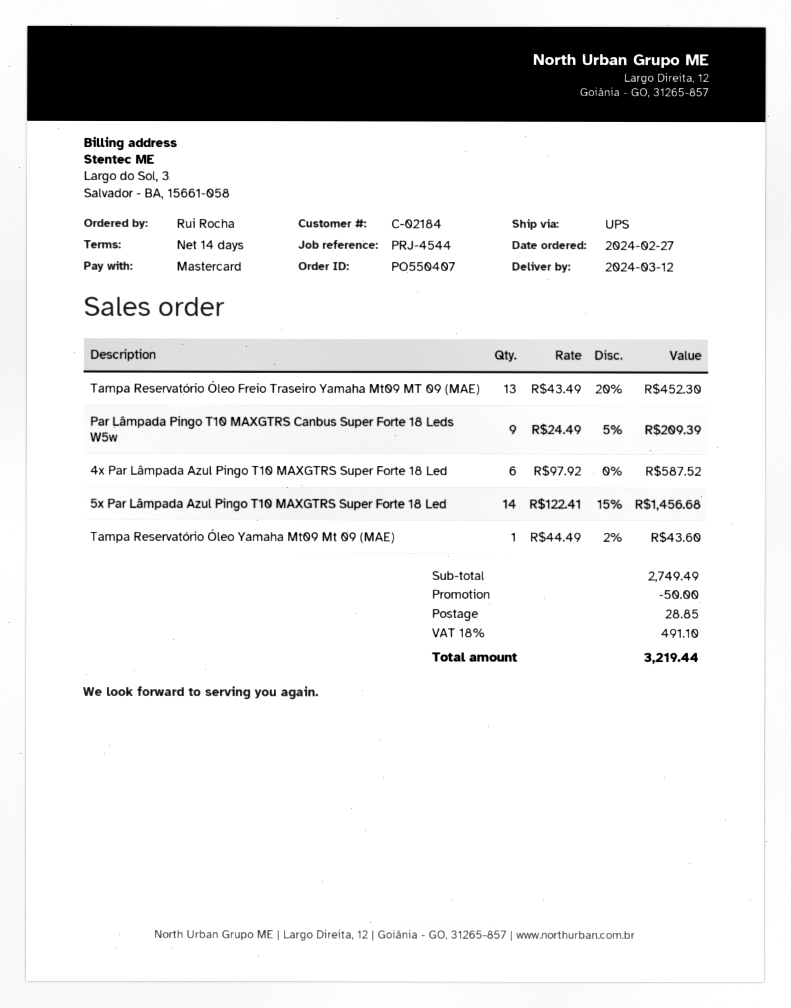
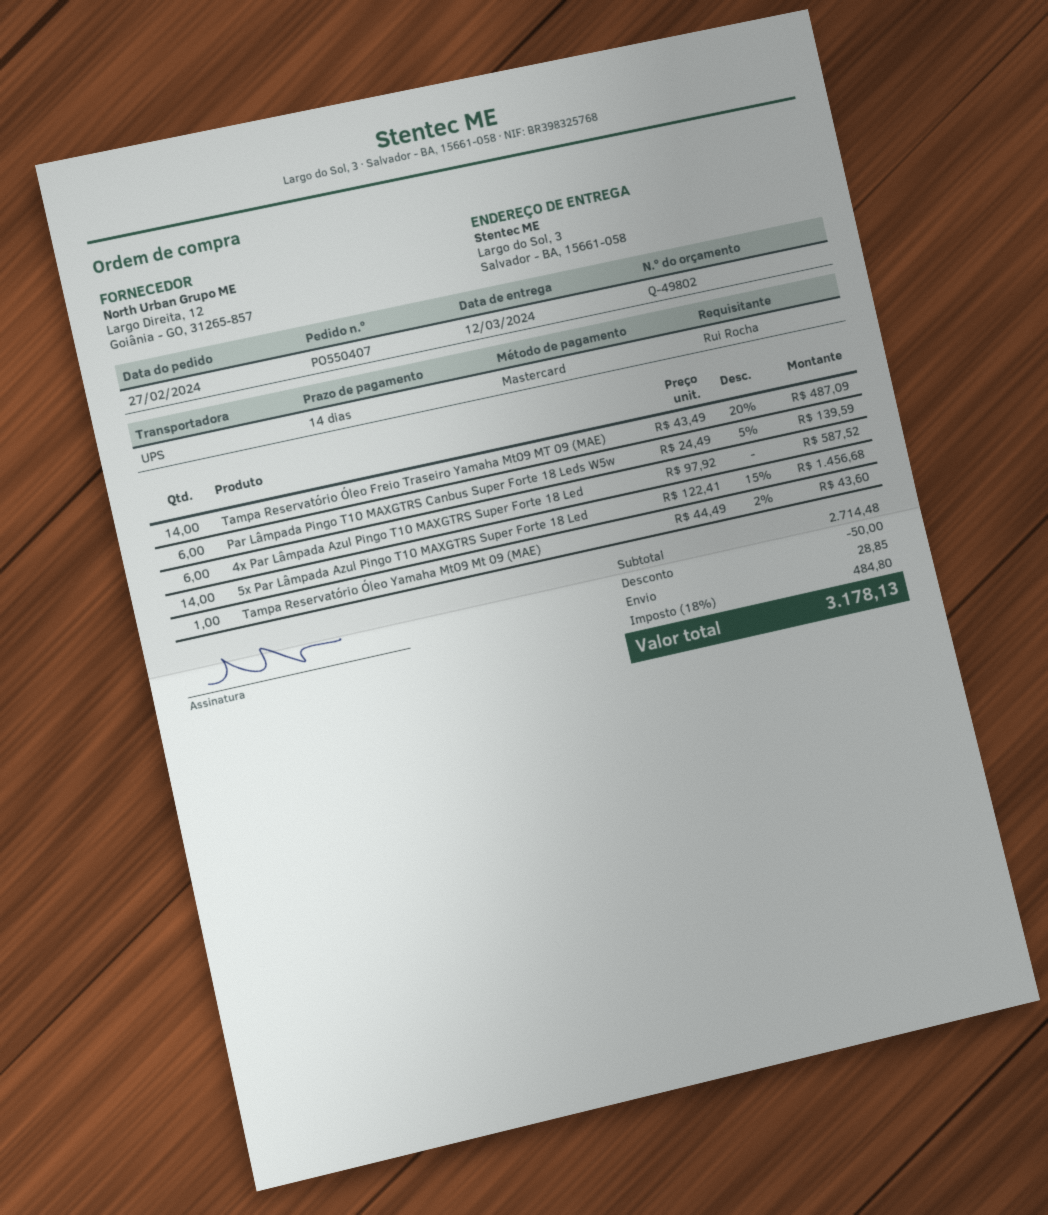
Tampa Reservatório Óleo Freio Traseiro Yamaha Mt09 MT 09 (MAE): 13 x 43.49 - 20% = 452.30 -> 14 x 43.49 - 20% = 487.09
Par Lâmpada Pingo T10 MAXGTRS Canbus Super Forte 18 Leds W5w: 9 x 24.49 - 5% = 209.39 -> 6 x 24.49 - 5% = 139.59
subtotal: 2749.49 -> 2714.48
tax: 18% = 491.10 -> 18% = 484.80
total: 3219.44 -> 3178.13

